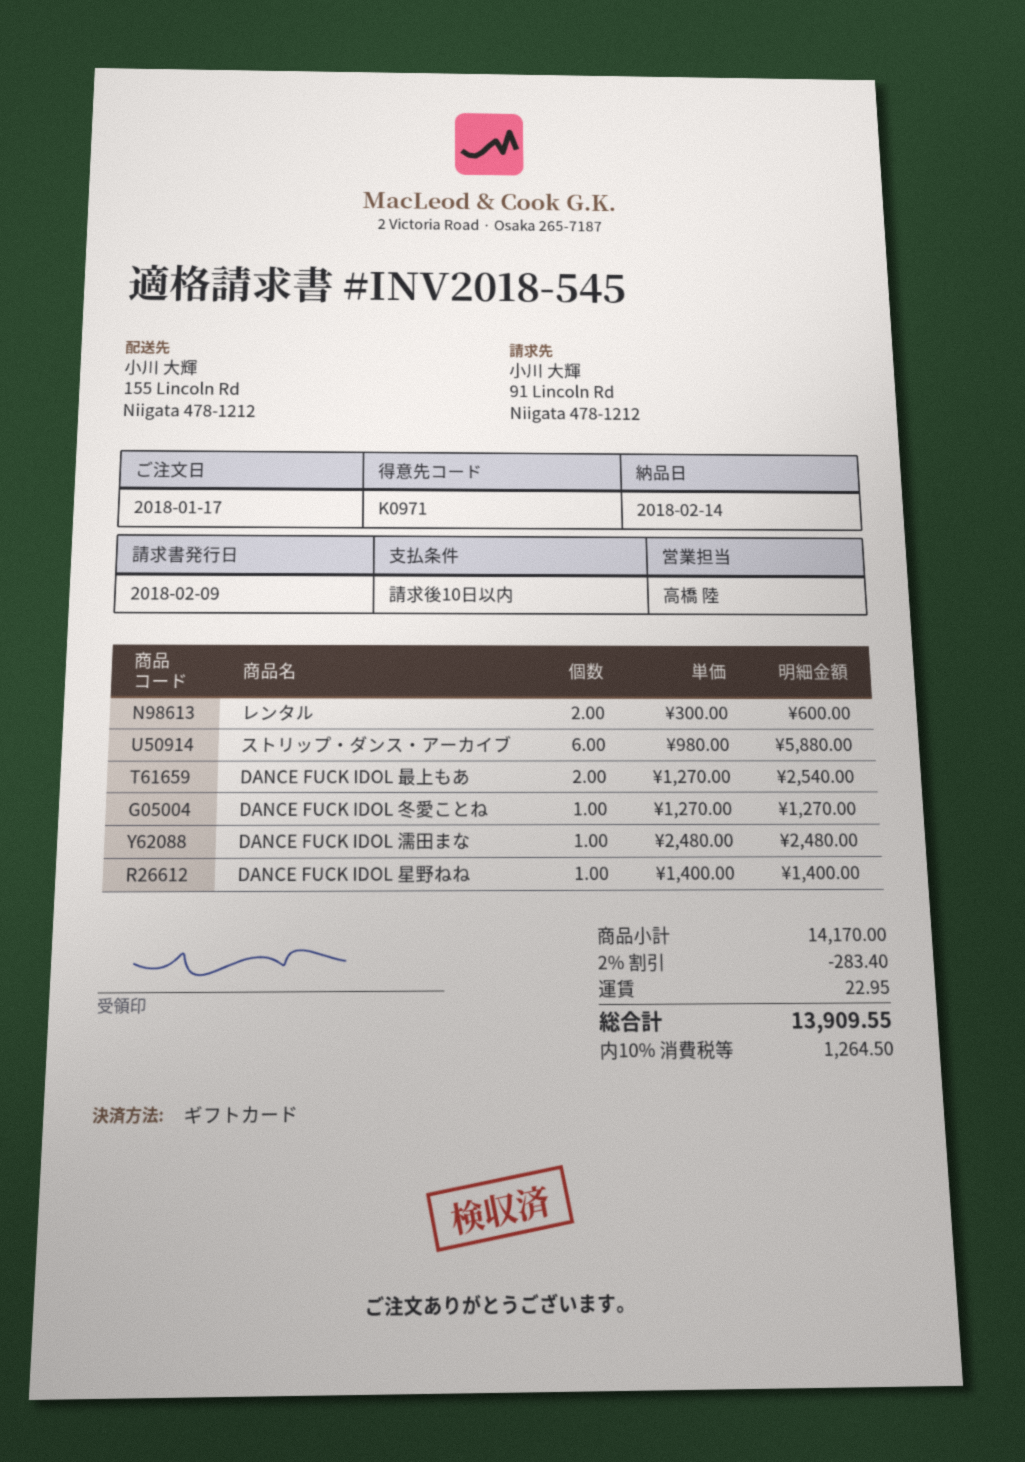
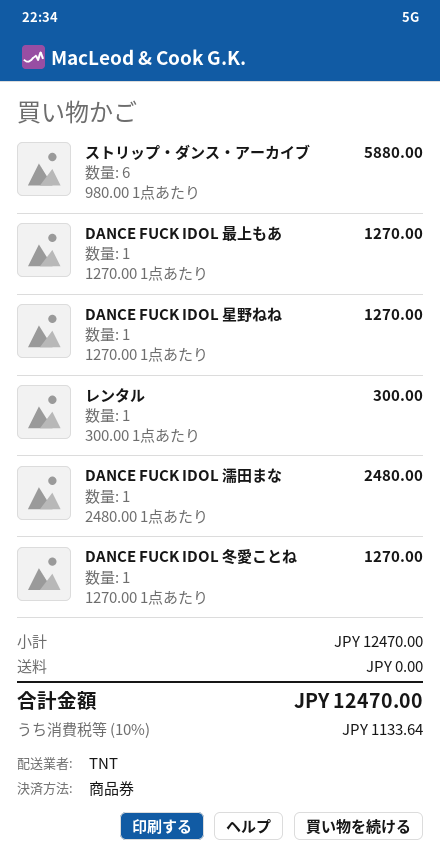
レンタル: 2 x 300.00 = 600.00 -> 1 x 300.00 = 300.00
DANCE FUCK IDOL 最上もあ: 2 x 1270.00 = 2540.00 -> 1 x 1270.00 = 1270.00
DANCE FUCK IDOL 星野ねね: 1 x 1400.00 = 1400.00 -> 1 x 1270.00 = 1270.00
subtotal: 14170.00 -> 12470.00
discount: 2% = 283.40 -> none
shipping: 22.95 -> 0.00
tax: 10% = 1264.50 -> 10% = 1133.64
total: 13909.55 -> 12470.00

